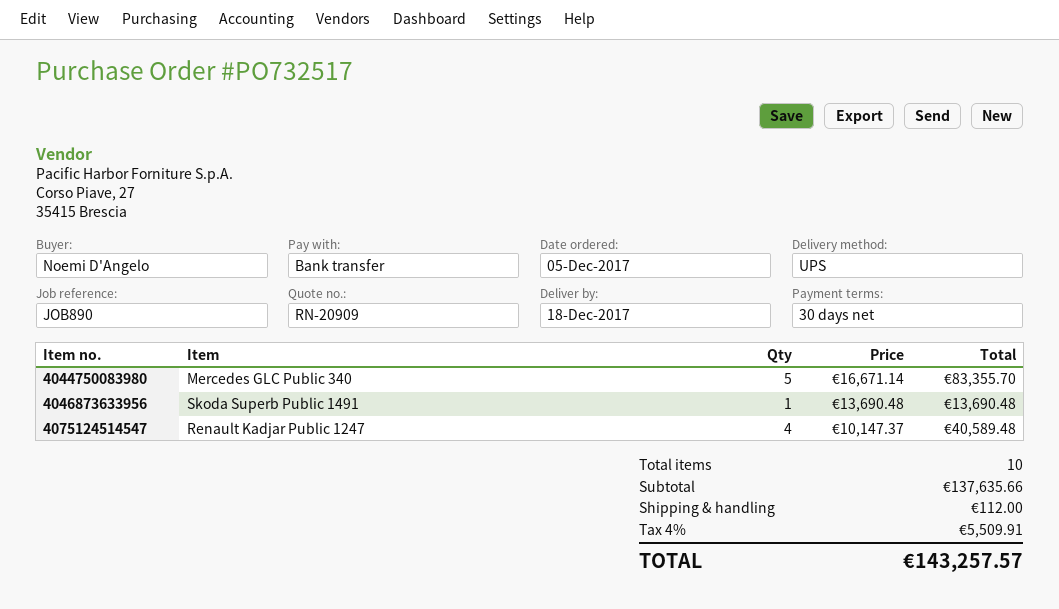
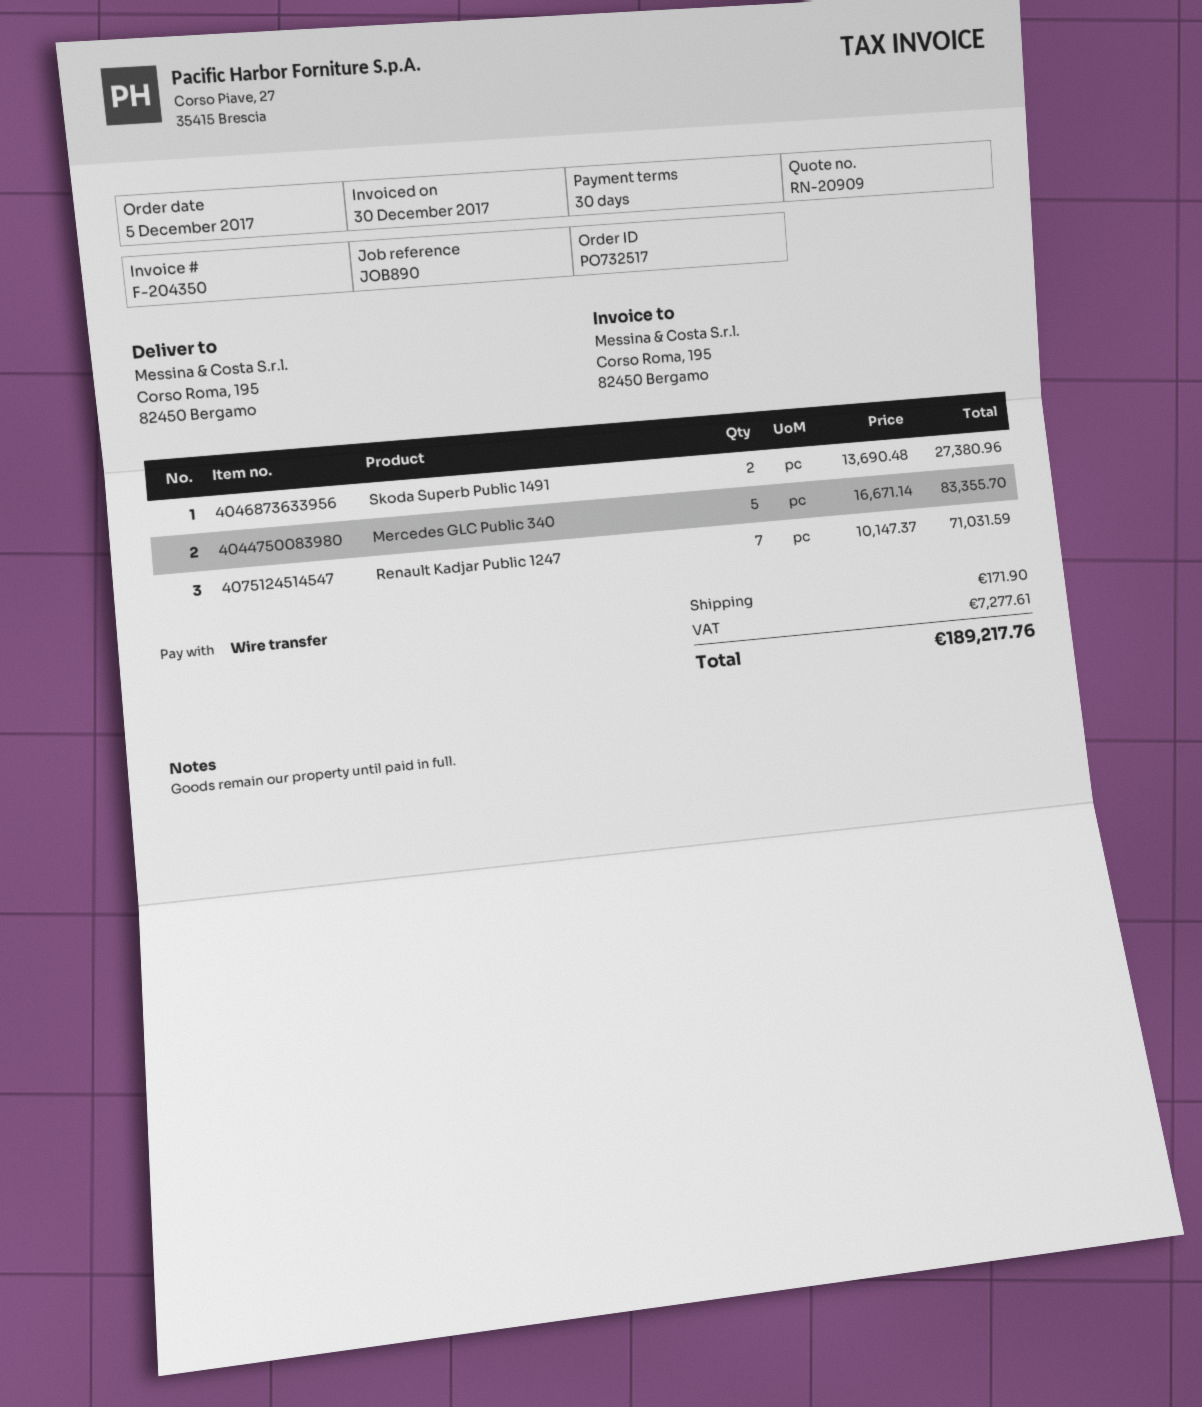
Skoda Superb Public 1491: 1 x 13690.48 = 13690.48 -> 2 x 13690.48 = 27380.96
Renault Kadjar Public 1247: 4 x 10147.37 = 40589.48 -> 7 x 10147.37 = 71031.59
shipping: 112.00 -> 171.90
tax: 5509.91 -> 7277.61
total: 143257.57 -> 189217.76

